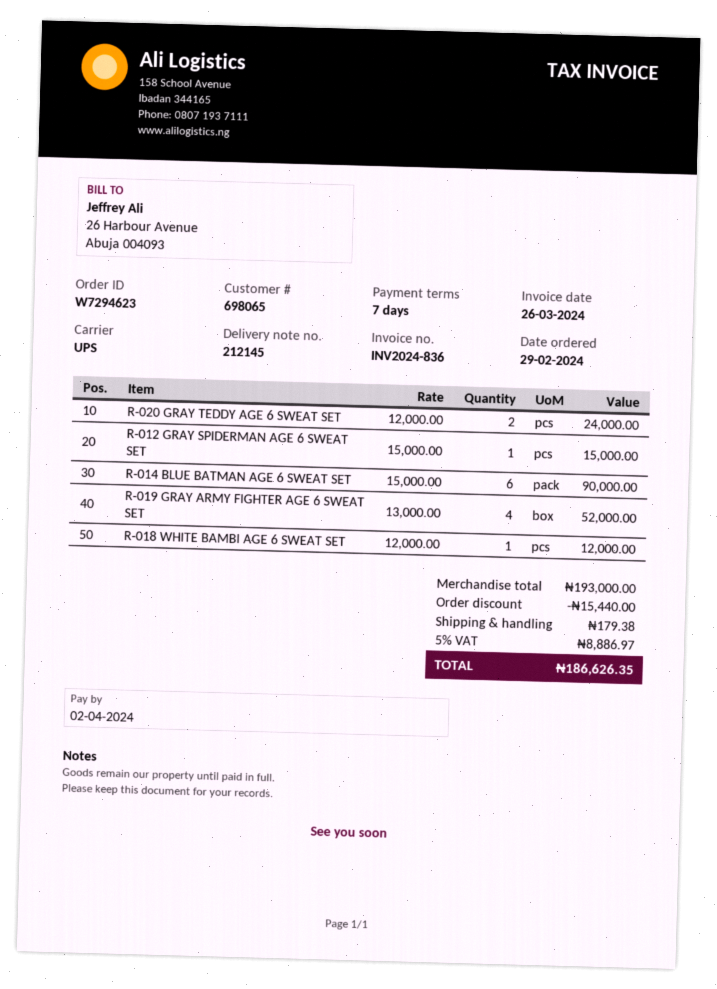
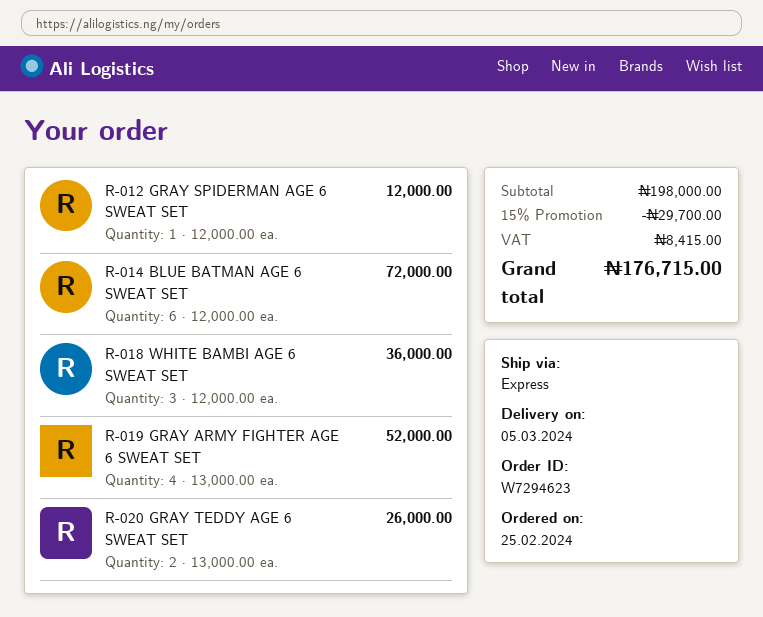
order date: 2024-02-29 -> 2024-02-25
shipping method: UPS -> express
R-020 GRAY TEDDY AGE 6 SWEAT SET: 2 x 12000.00 = 24000.00 -> 2 x 13000.00 = 26000.00
R-012 GRAY SPIDERMAN AGE 6 SWEAT SET: 1 x 15000.00 = 15000.00 -> 1 x 12000.00 = 12000.00
R-014 BLUE BATMAN AGE 6 SWEAT SET: 6 x 15000.00 = 90000.00 -> 6 x 12000.00 = 72000.00
R-018 WHITE BAMBI AGE 6 SWEAT SET: 1 x 12000.00 = 12000.00 -> 3 x 12000.00 = 36000.00
subtotal: 193000.00 -> 198000.00
discount: 15440.00 -> 29700.00
shipping: 179.38 -> none
tax: 8886.97 -> 8415.00
total: 186626.35 -> 176715.00

